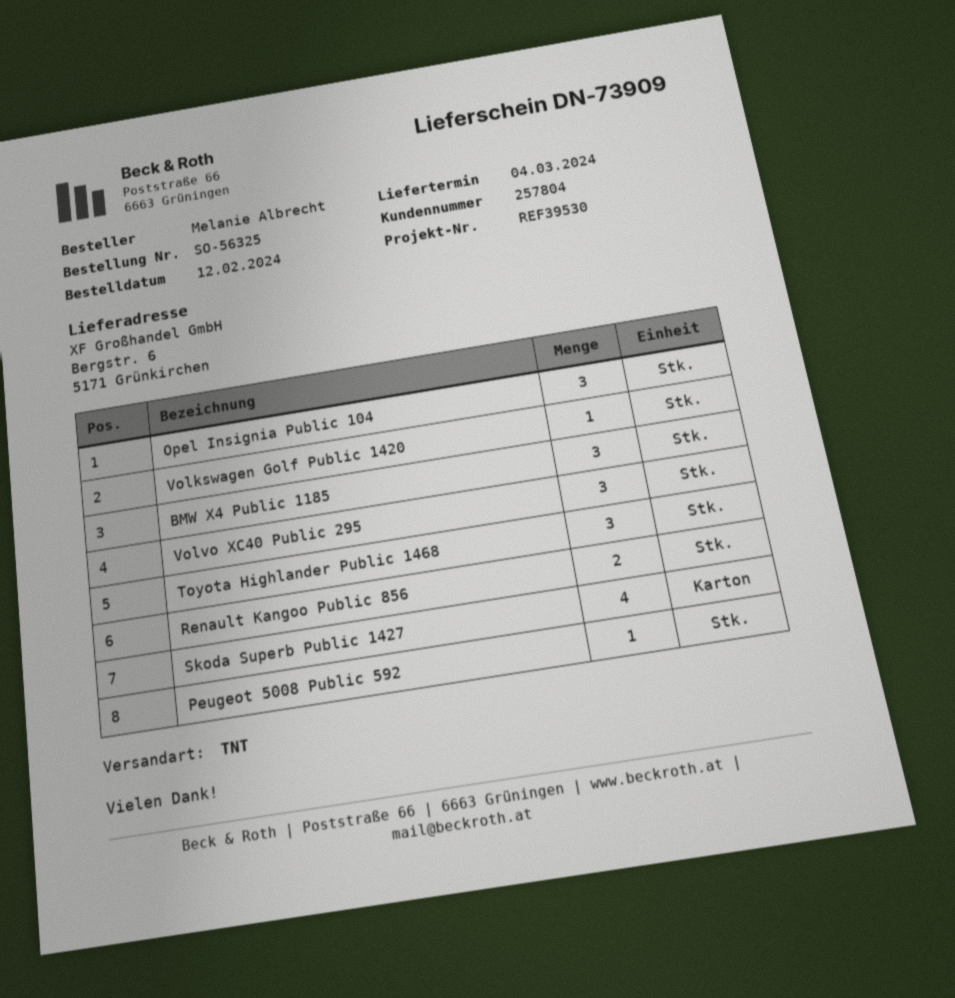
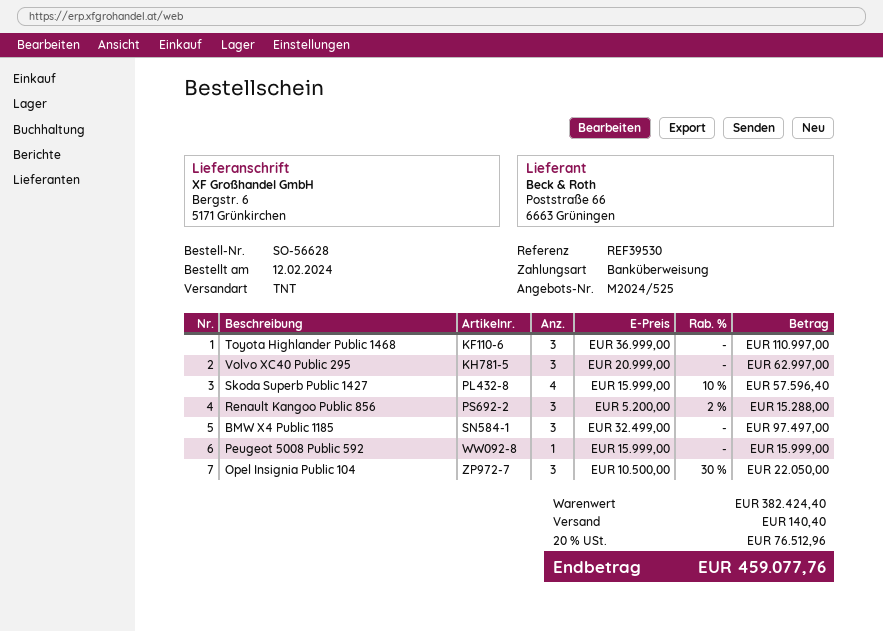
order number: SO-56325 -> SO-56628
Volkswagen Golf Public 1420: 1 -> none
Renault Kangoo Public 856: 2 -> 3

